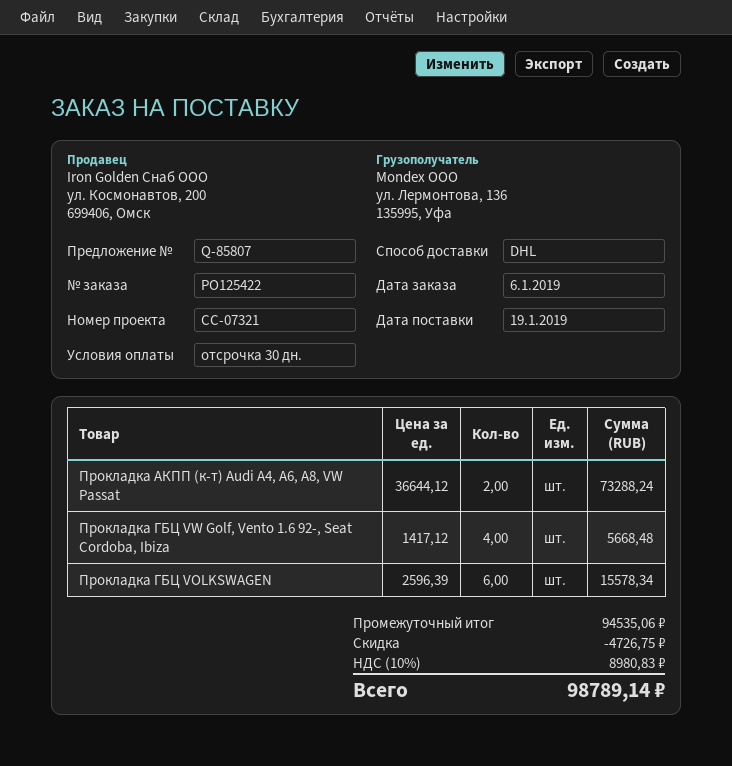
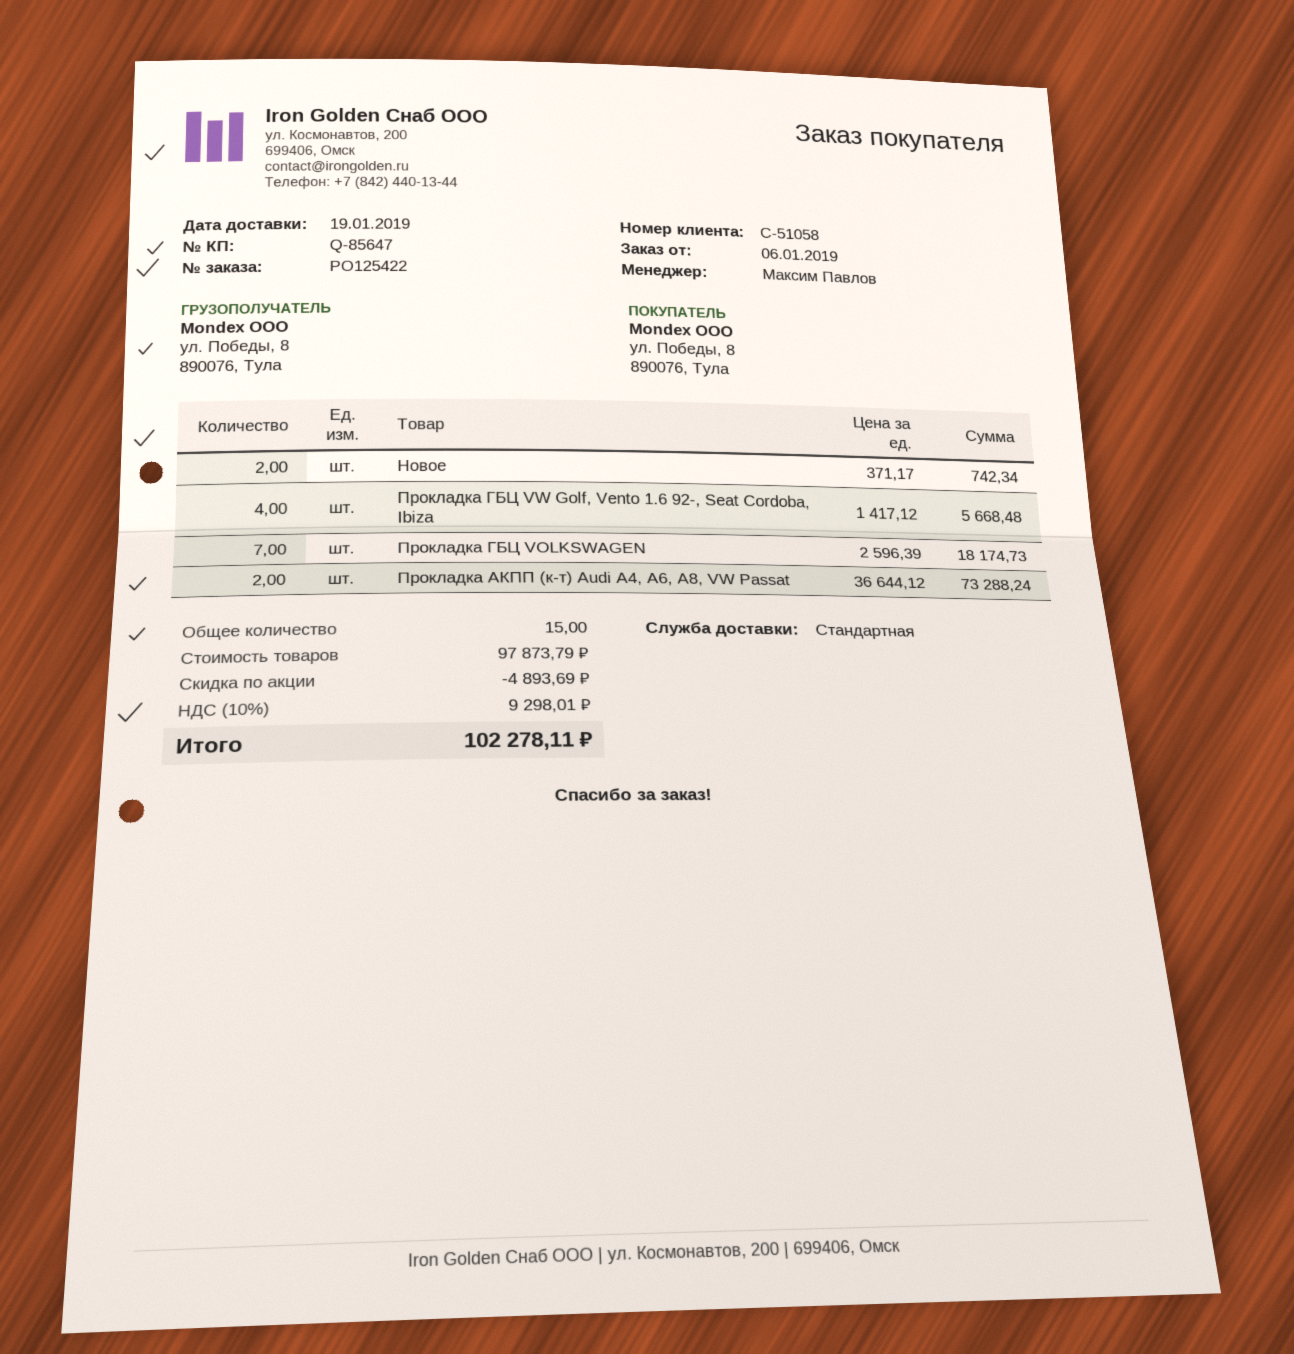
quote number: Q-85807 -> Q-85647
shipping method: DHL -> standard
ship to: ул. Лермонтова, 136, 135995, Уфа -> ул. Победы, 8, 890076, Тула
Прокладка ГБЦ VOLKSWAGEN: 6 x 2596.39 = 15578.34 -> 7 x 2596.39 = 18174.73
Новое: none -> 2 x 371.17 = 742.34
subtotal: 94535.06 -> 97873.79
discount: 4726.75 -> 4893.69
tax: 10% = 8980.83 -> 10% = 9298.01
total: 98789.14 -> 102278.11

